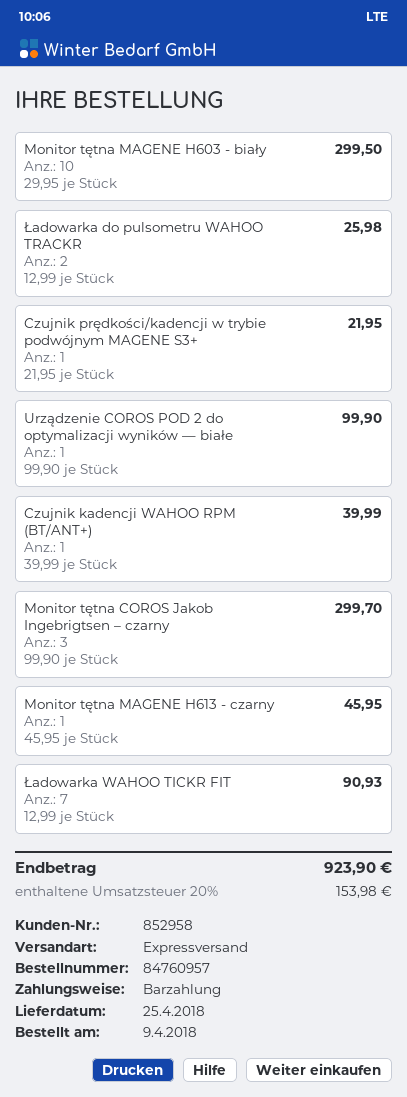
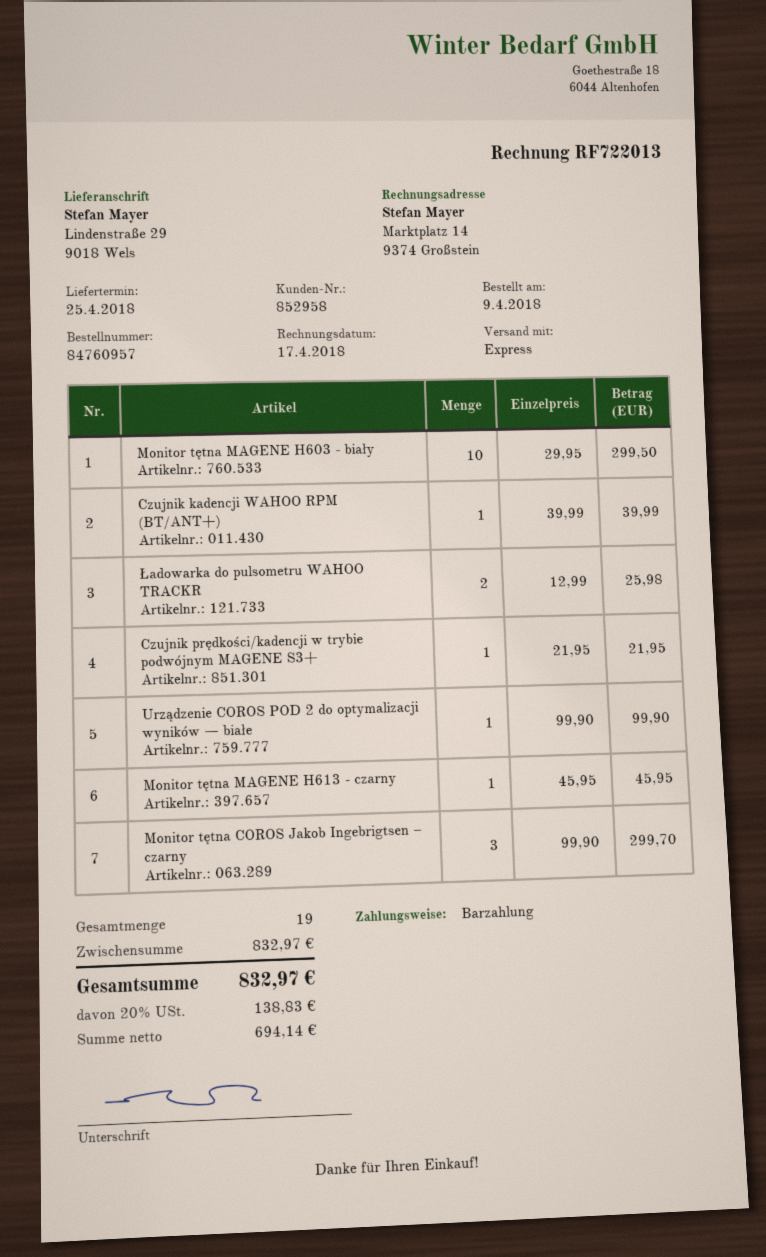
Ładowarka WAHOO TICKR FIT: 7 x 12.99 = 90.93 -> none
tax: 20% = 153.98 -> 20% = 138.83
total: 923.90 -> 832.97

